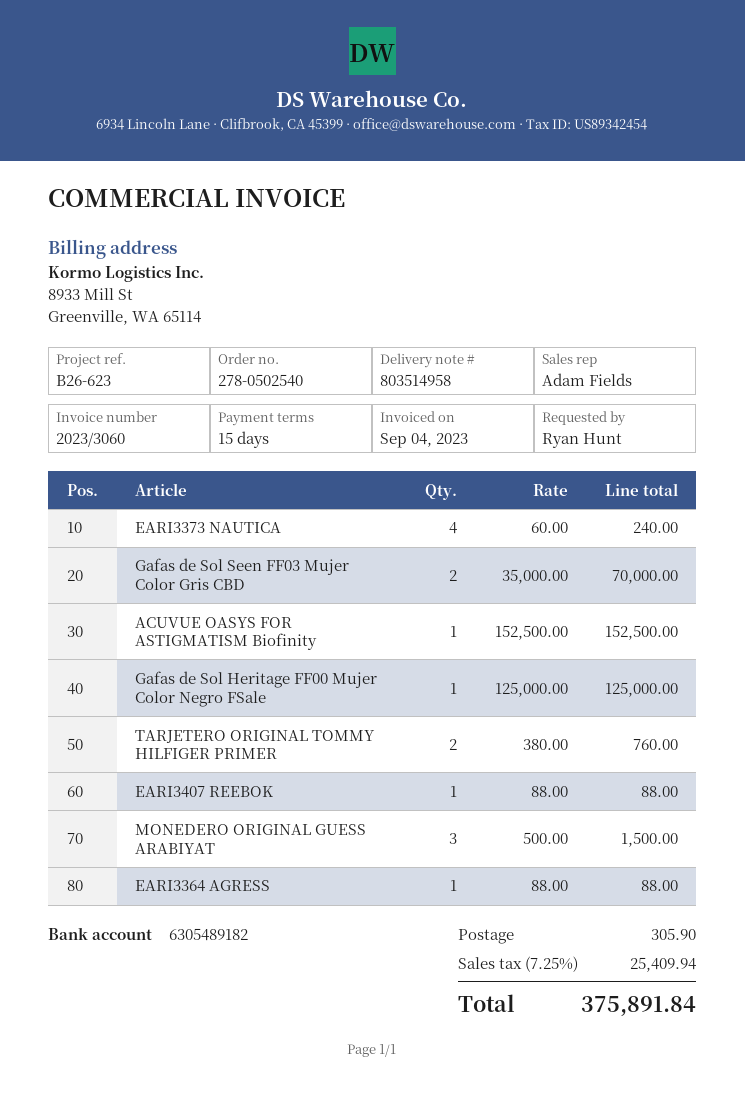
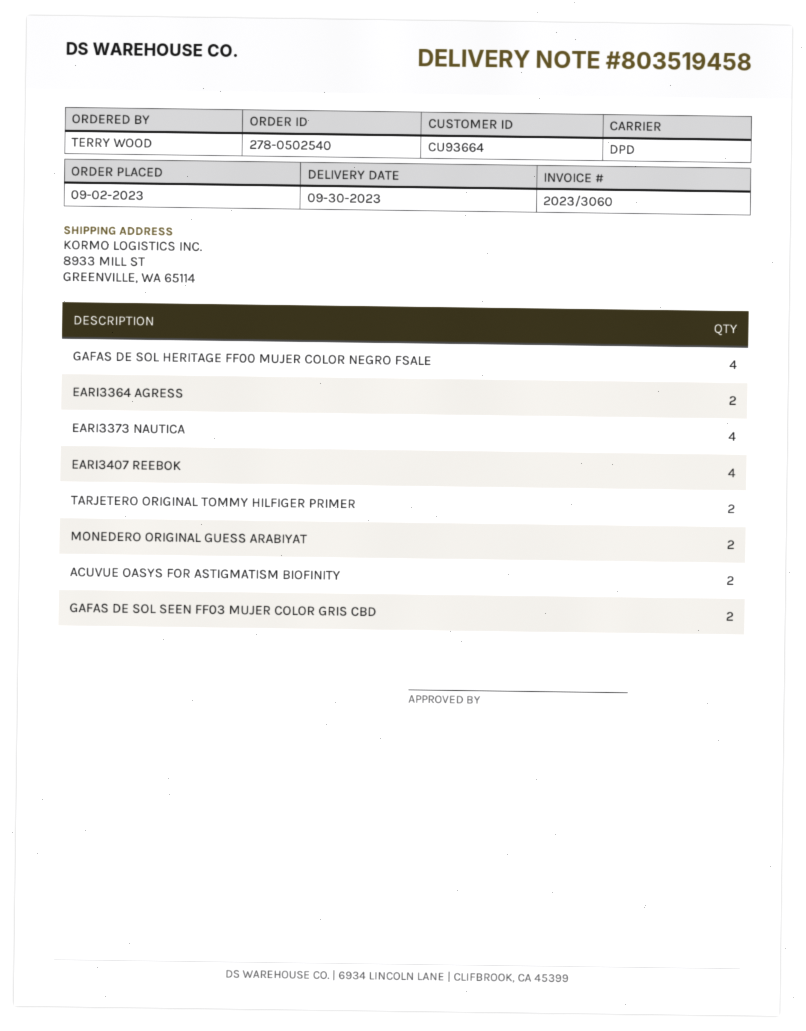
delivery note number: 803514958 -> 803519458
ordered by: Ryan Hunt -> TERRY WOOD
ACUVUE OASYS FOR ASTIGMATISM Biofinity: 1 -> 2
Gafas de Sol Heritage FF00 Mujer Color Negro FSale: 1 -> 4
EARI3407 REEBOK: 1 -> 4
MONEDERO ORIGINAL GUESS ARABIYAT: 3 -> 2
EARI3364 AGRESS: 1 -> 2

